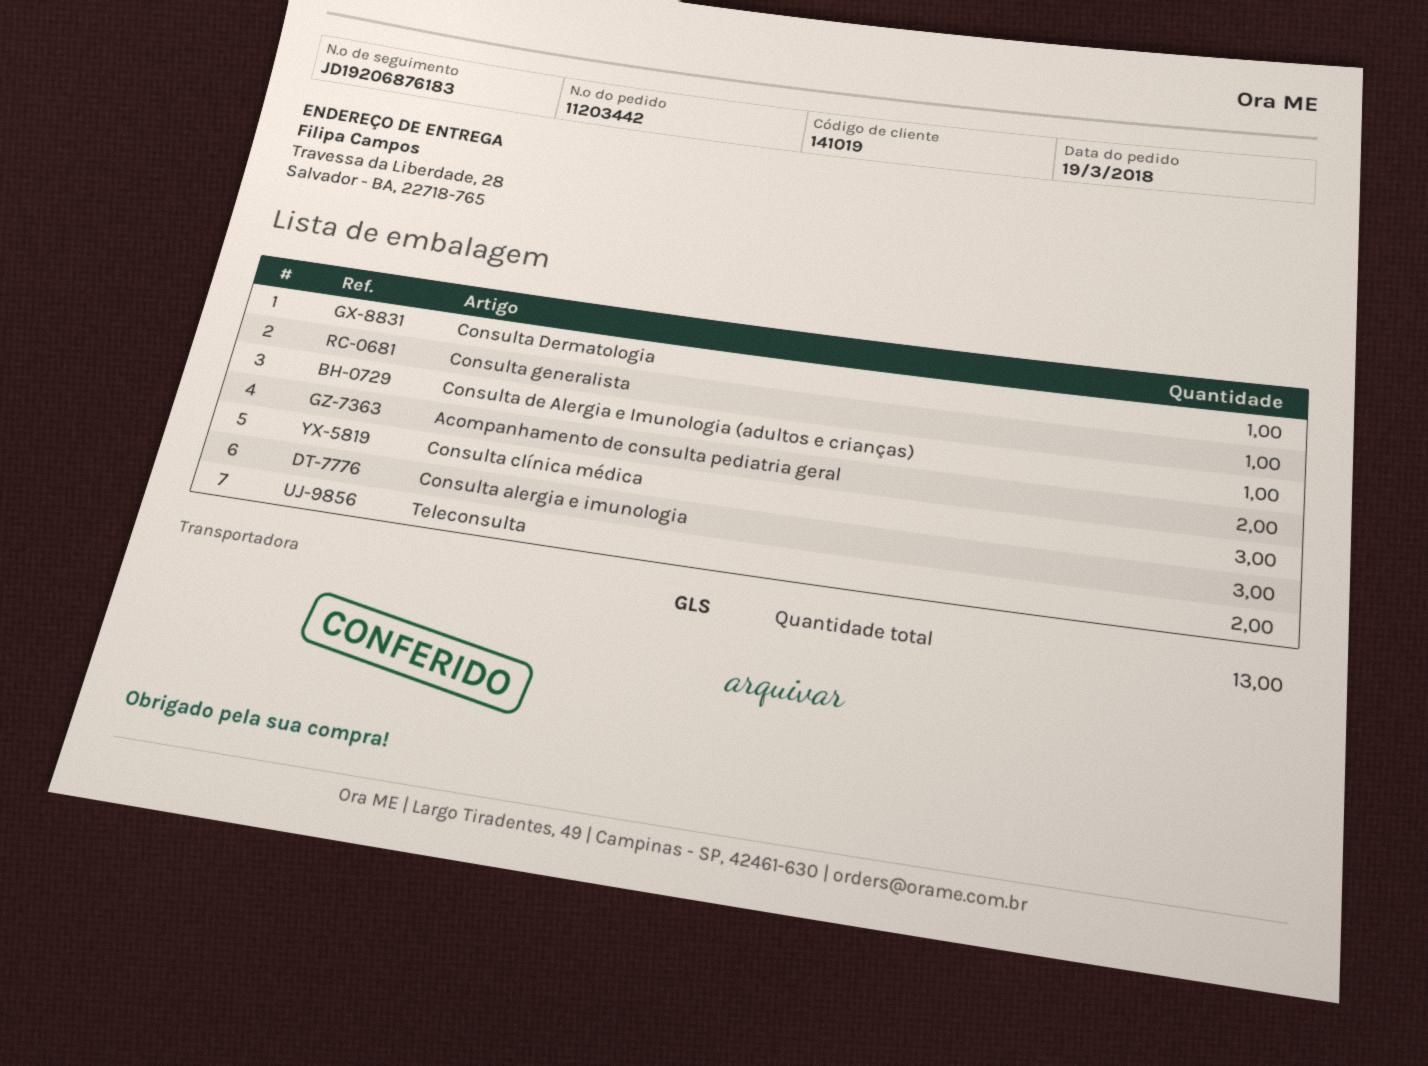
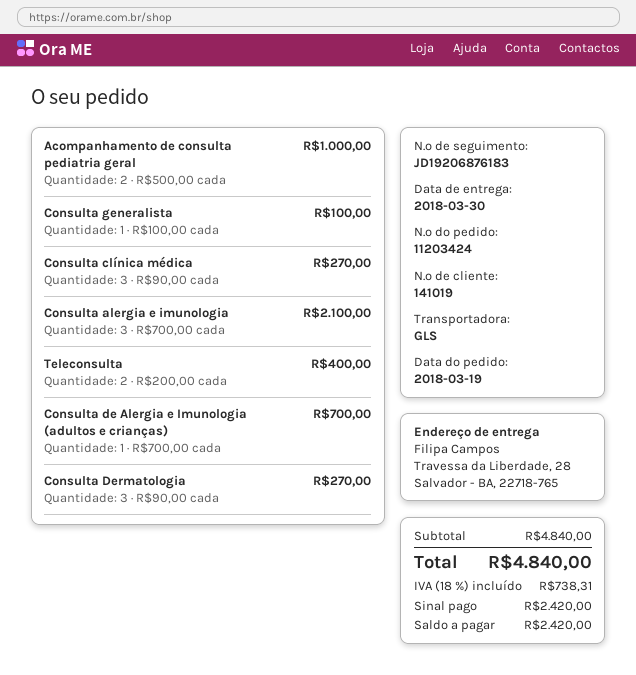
order number: 11203442 -> 11203424
Consulta Dermatologia: 1 -> 3

